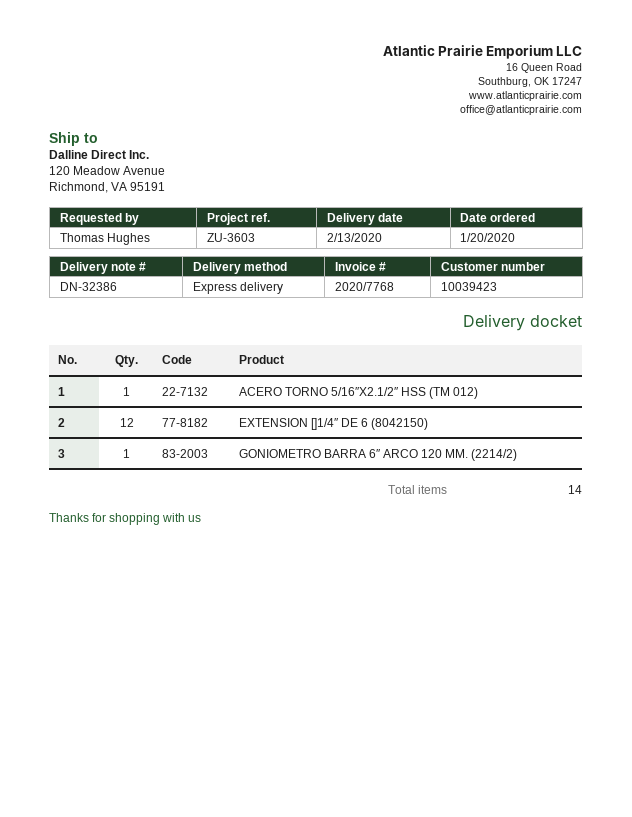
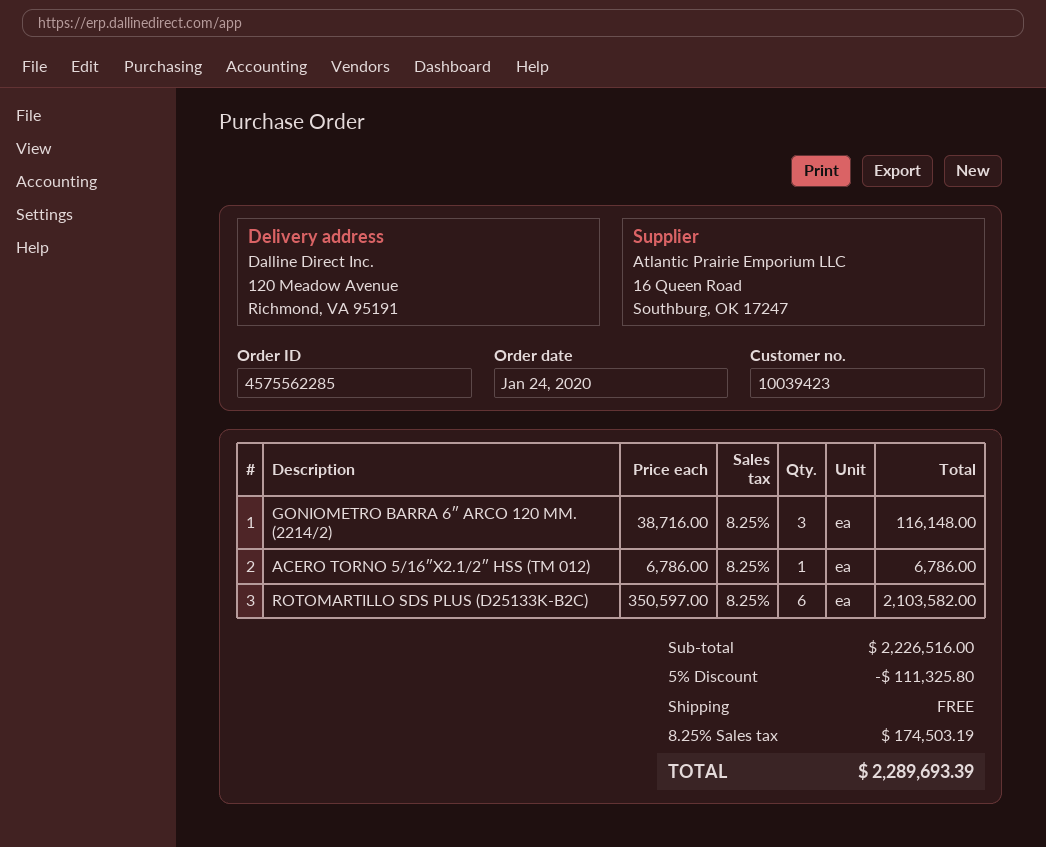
order date: 2020-01-20 -> 2020-01-24
EXTENSION []1/4″ DE 6 (8042150): 12 -> none
GONIOMETRO BARRA 6″ ARCO 120 MM. (2214/2): 1 -> 3
ROTOMARTILLO SDS PLUS (D25133K-B2C): none -> 6

